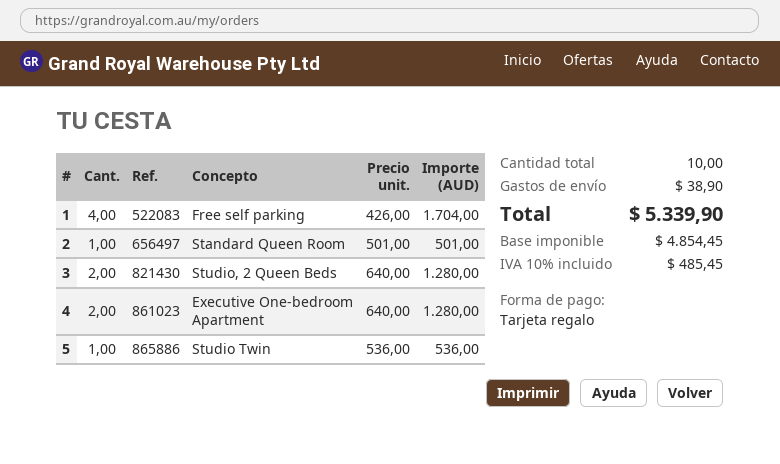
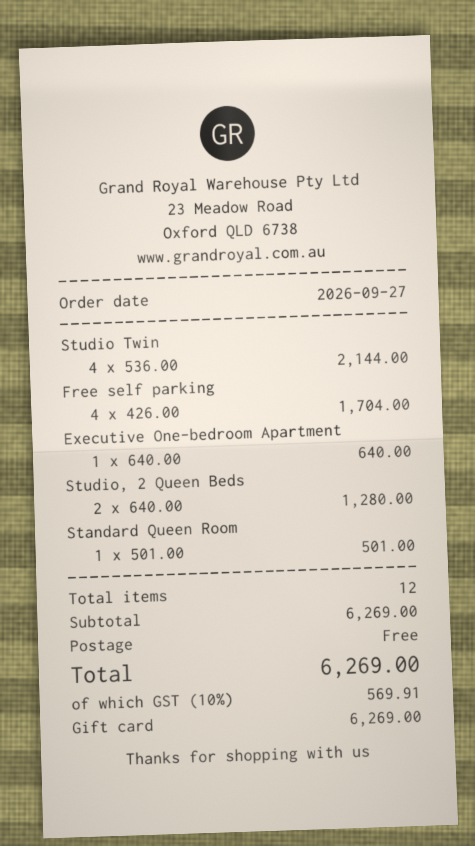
Executive One-bedroom Apartment: 2 x 640.00 = 1280.00 -> 1 x 640.00 = 640.00
Studio Twin: 1 x 536.00 = 536.00 -> 4 x 536.00 = 2144.00
total quantity: 10 -> 12
shipping: 38.90 -> 0.00
tax: 10% = 485.45 -> 10% = 569.91
total: 5339.90 -> 6269.00

